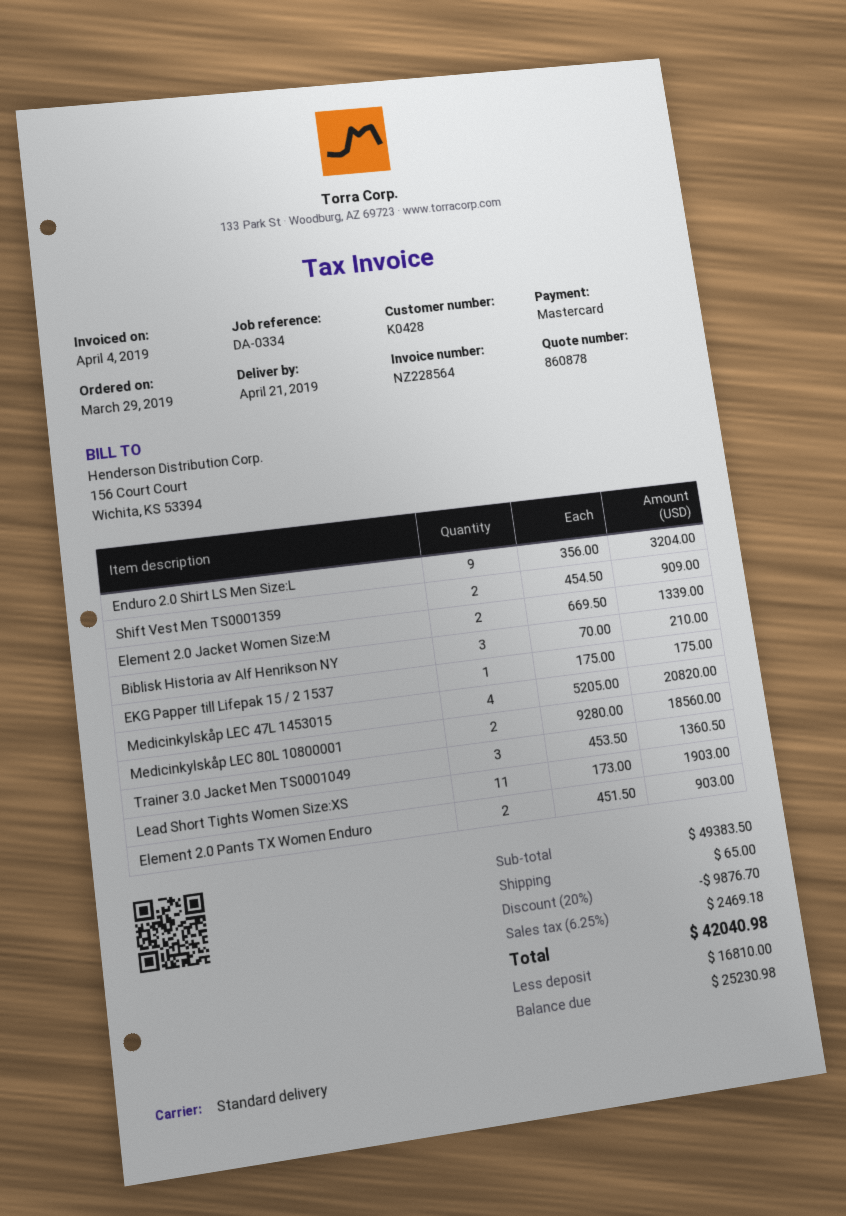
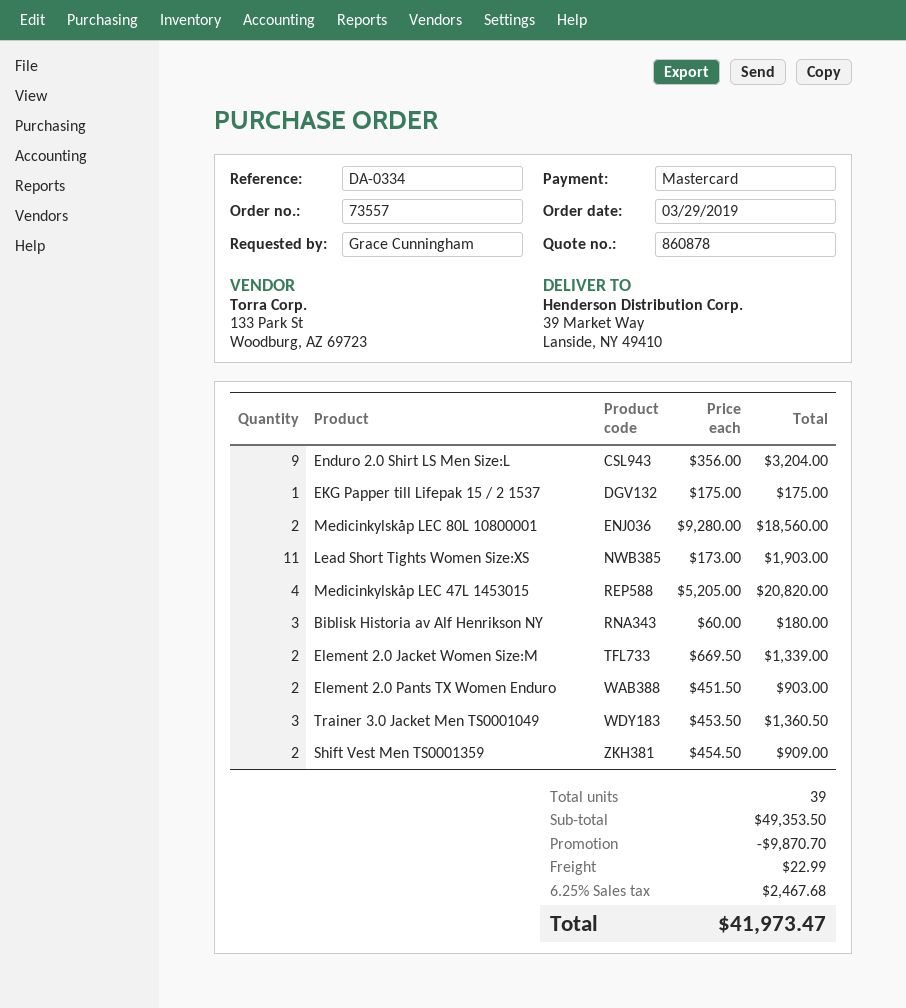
Biblisk Historia av Alf Henrikson NY: 3 x 70.00 = 210.00 -> 3 x 60.00 = 180.00
subtotal: 49383.50 -> 49353.50
discount: 9876.70 -> 9870.70
shipping: 65.00 -> 22.99
tax: 6.25% = 2469.18 -> 6.25% = 2467.68
total: 42040.98 -> 41973.47

